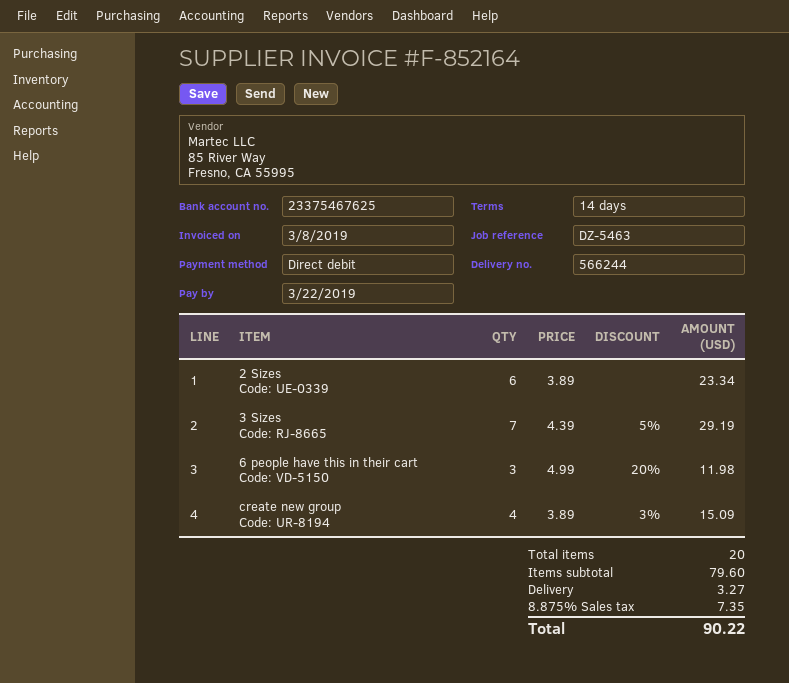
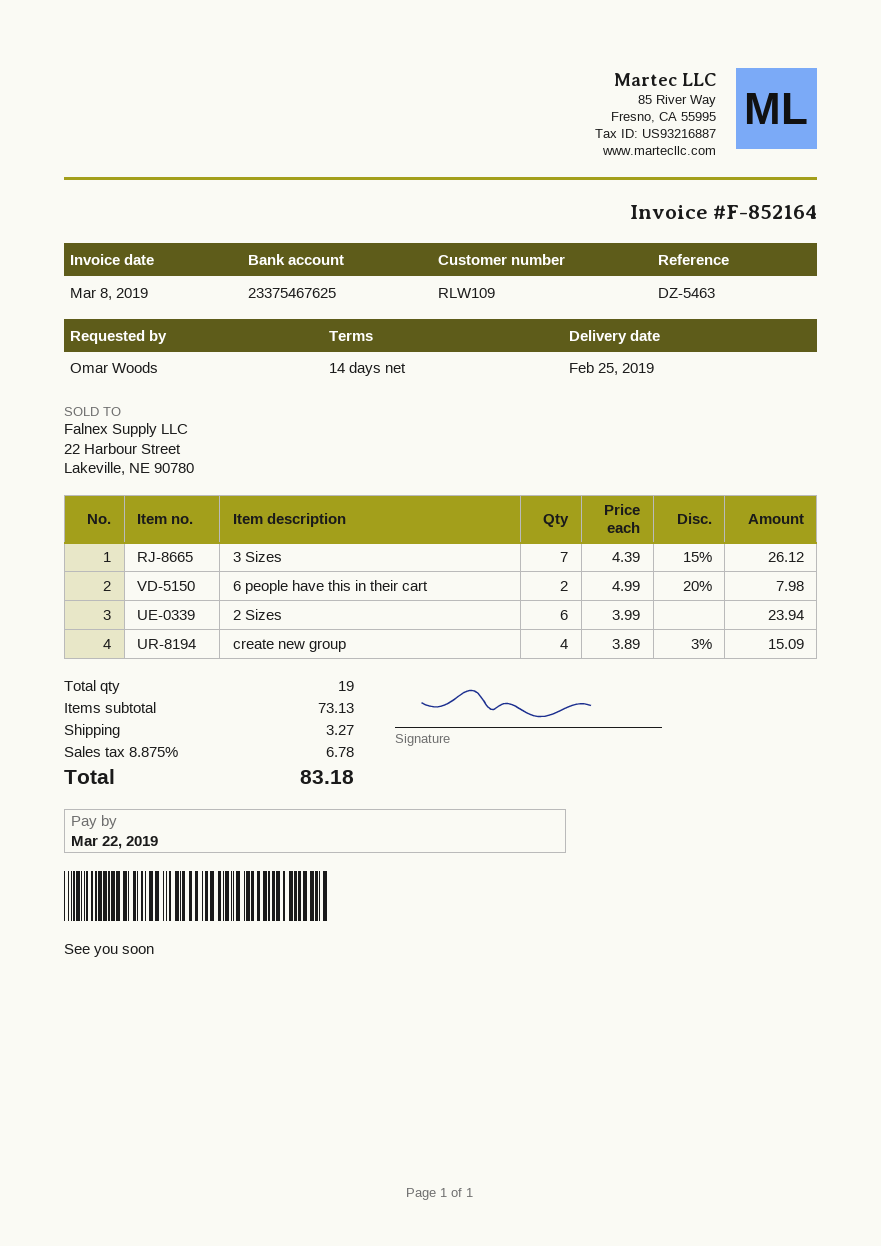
2 Sizes: 6 x 3.89 = 23.34 -> 6 x 3.99 = 23.94
3 Sizes: 7 x 4.39 - 5% = 29.19 -> 7 x 4.39 - 15% = 26.12
6 people have this in their cart: 3 x 4.99 - 20% = 11.98 -> 2 x 4.99 - 20% = 7.98
total quantity: 20 -> 19
subtotal: 79.60 -> 73.13
tax: 8.875% = 7.35 -> 8.875% = 6.78
total: 90.22 -> 83.18

